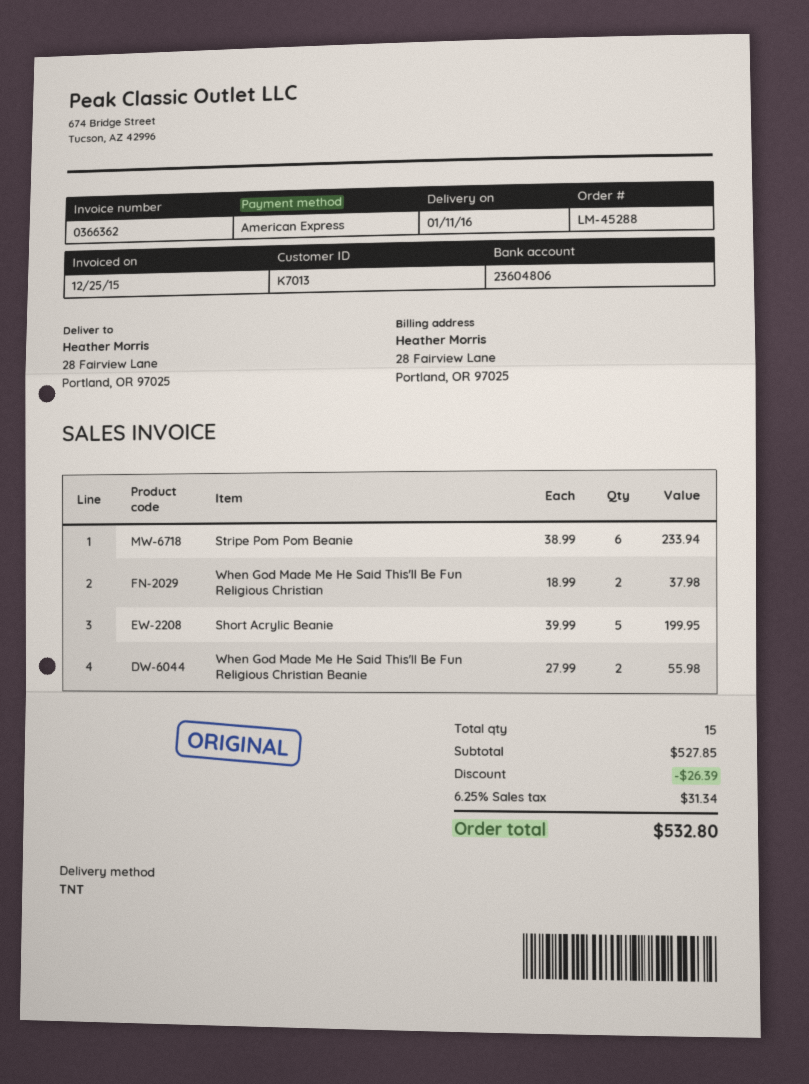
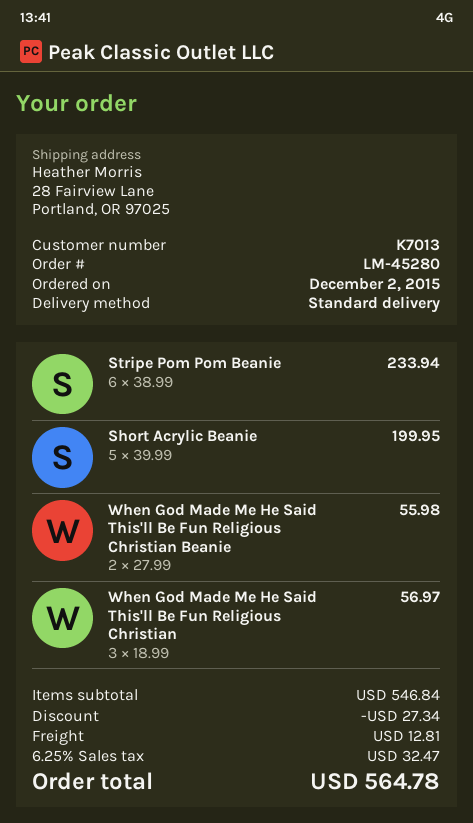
order number: LM-45288 -> LM-45280
shipping method: TNT -> standard
When God Made Me He Said This'll Be Fun Religious Christian: 2 x 18.99 = 37.98 -> 3 x 18.99 = 56.97
subtotal: 527.85 -> 546.84
discount: 26.39 -> 27.34
shipping: none -> 12.81
tax: 6.25% = 31.34 -> 6.25% = 32.47
total: 532.80 -> 564.78

